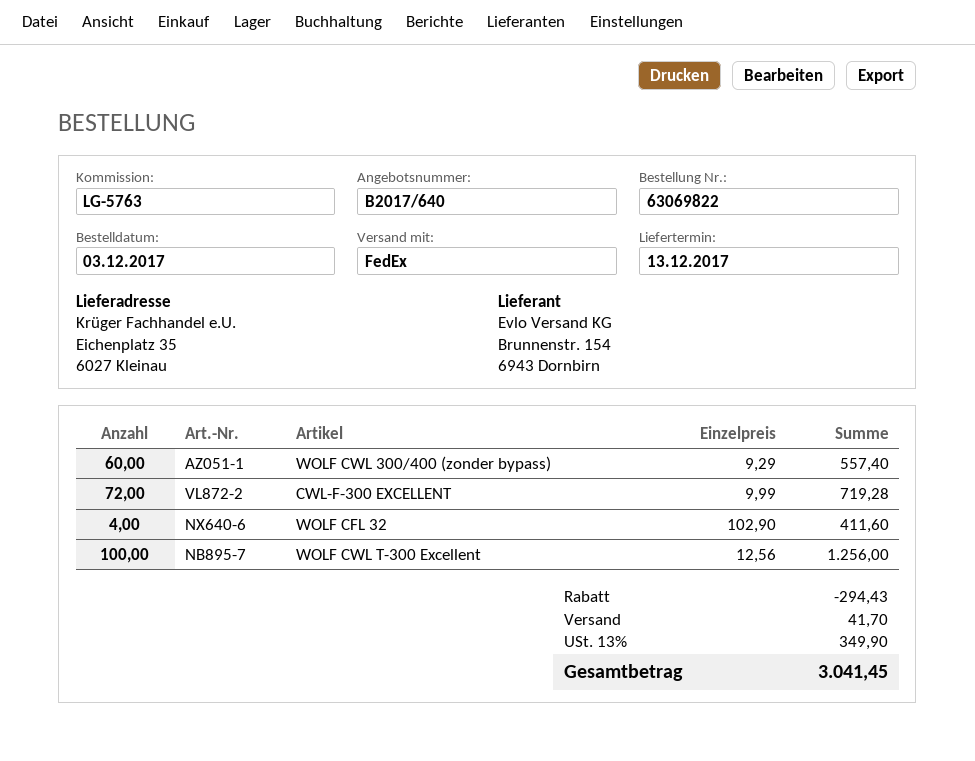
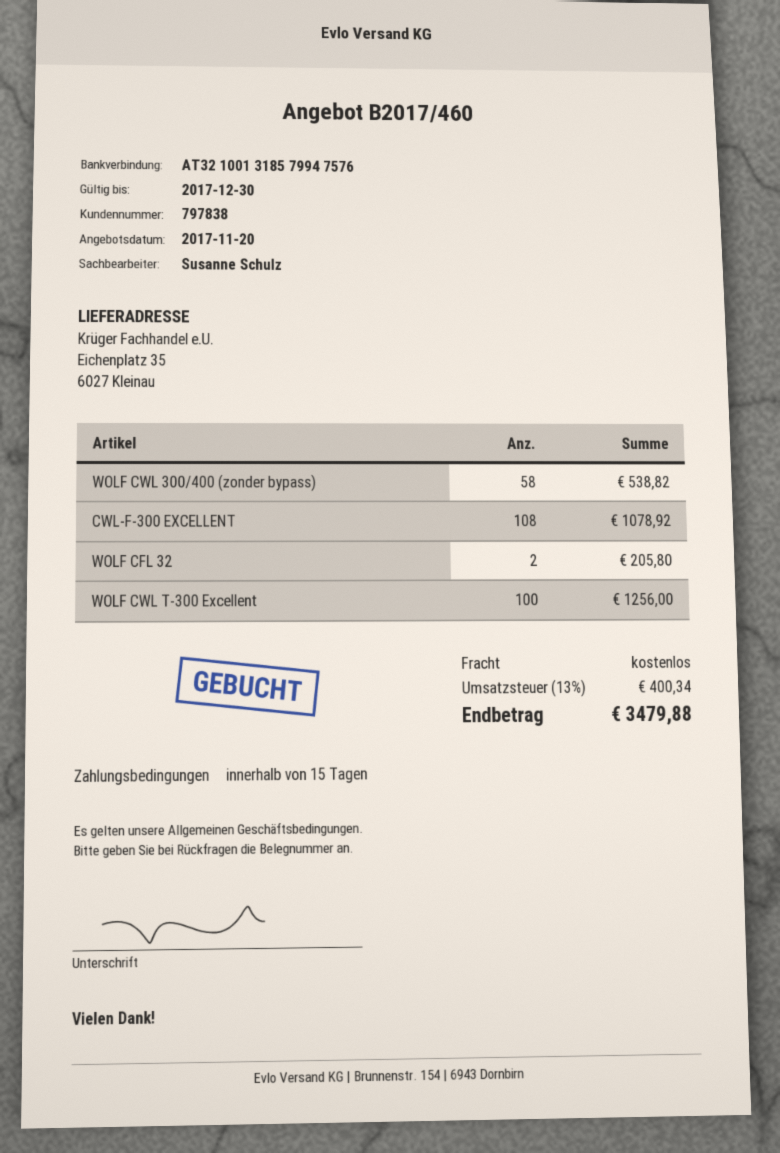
quote number: B2017/640 -> B2017/460
WOLF CWL 300/400 (zonder bypass): 60 for 557.40 -> 58 for 538.82
CWL-F-300 EXCELLENT: 72 for 719.28 -> 108 for 1078.92
WOLF CFL 32: 4 for 411.60 -> 2 for 205.80
discount: 294.43 -> none
shipping: 41.70 -> 0.00
tax: 13% = 349.90 -> 13% = 400.34
total: 3041.45 -> 3479.88

